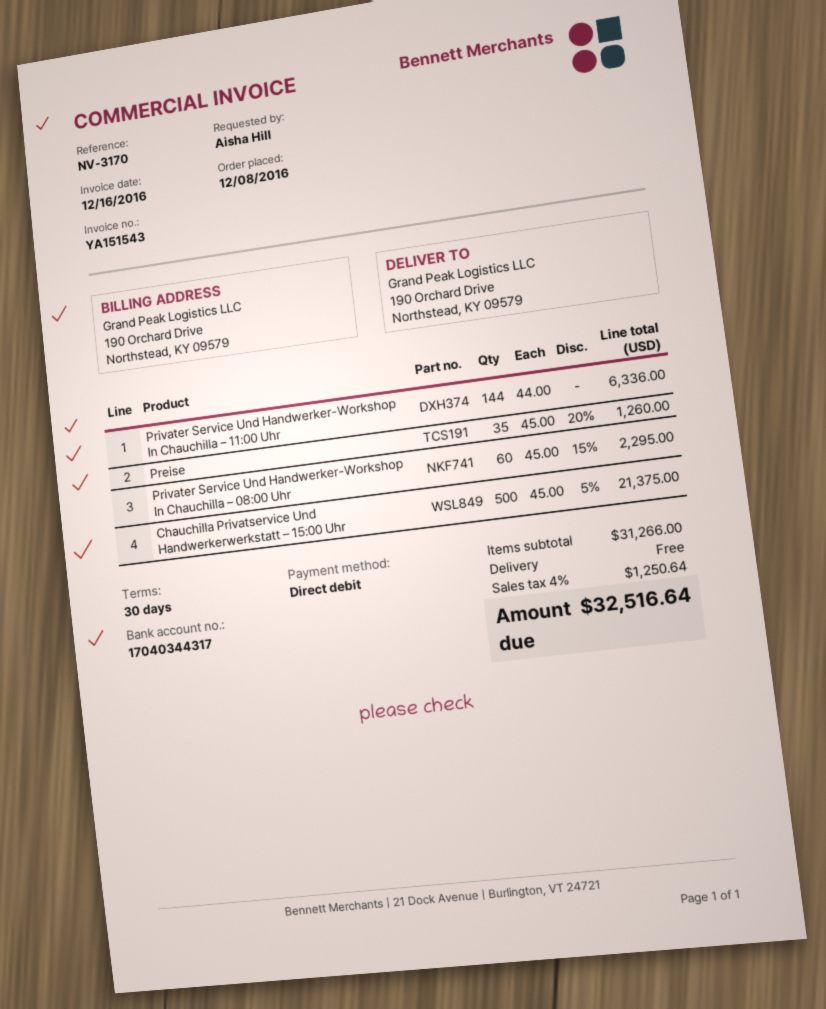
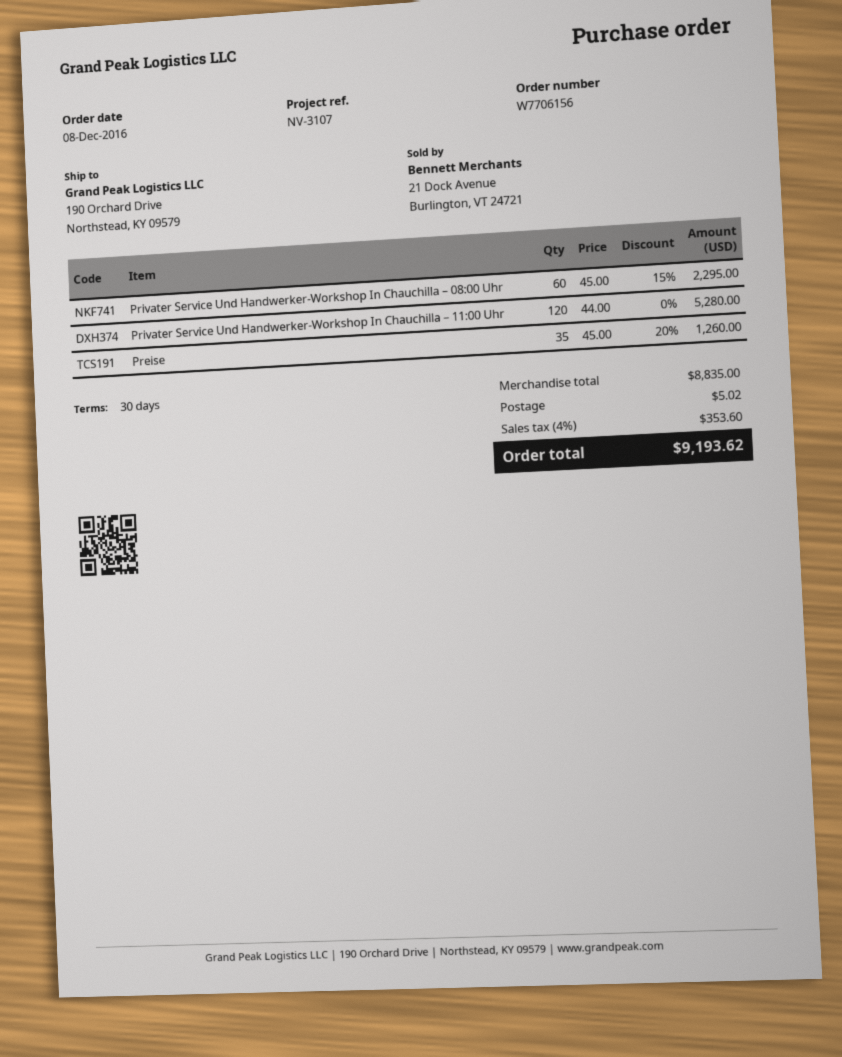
reference: NV-3170 -> NV-3107
Privater Service Und Handwerker-Workshop In Chauchilla – 11:00 Uhr: 144 x 44.00 = 6336.00 -> 120 x 44.00 = 5280.00
Chauchilla Privatservice Und Handwerkerwerkstatt – 15:00 Uhr: 500 x 45.00 - 5% = 21375.00 -> none
subtotal: 31266.00 -> 8835.00
shipping: 0.00 -> 5.02
tax: 4% = 1250.64 -> 4% = 353.60
total: 32516.64 -> 9193.62

